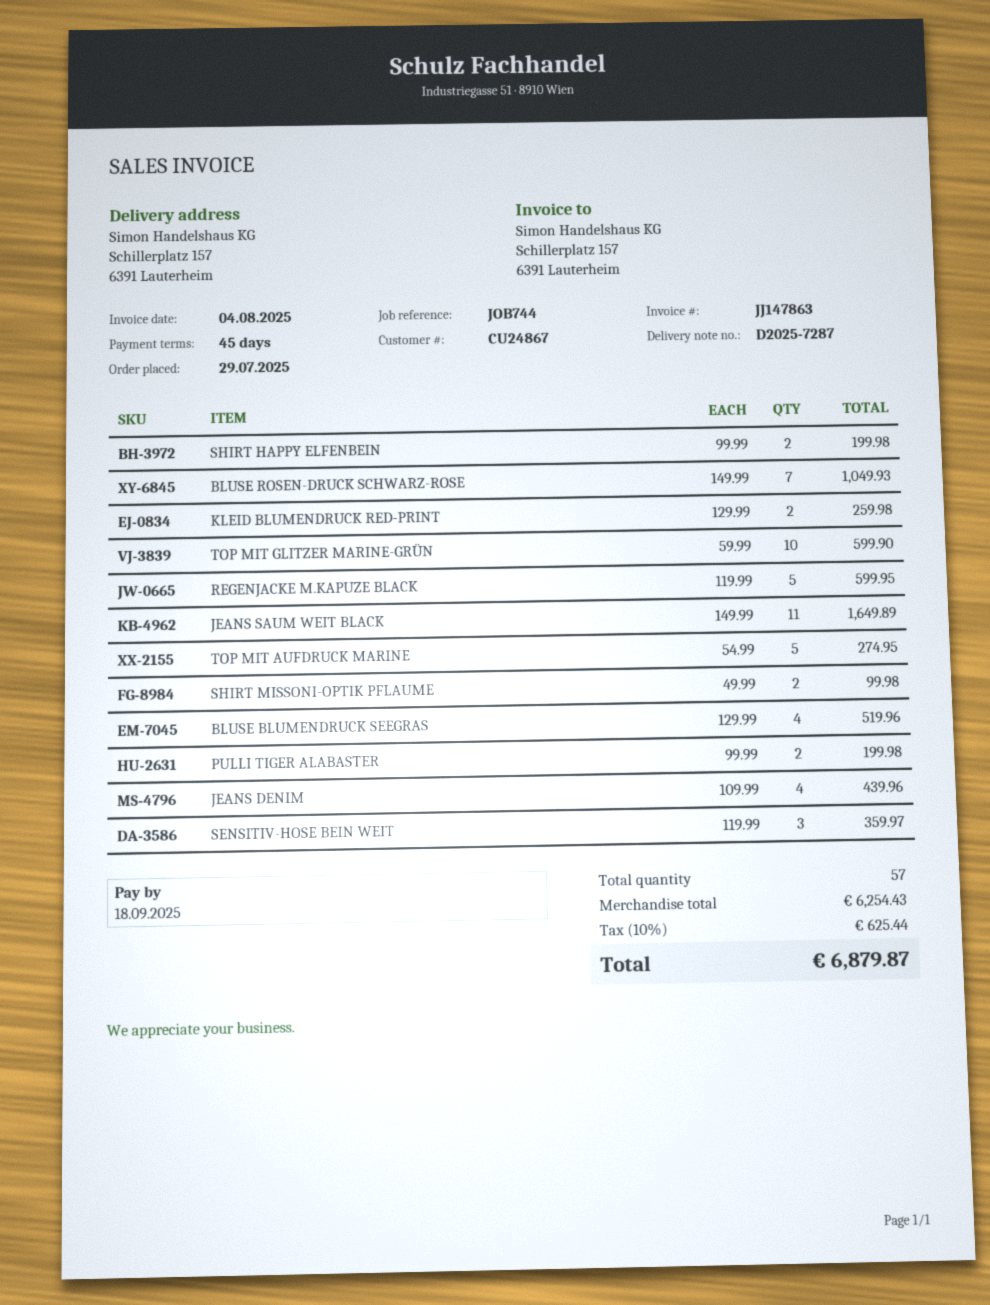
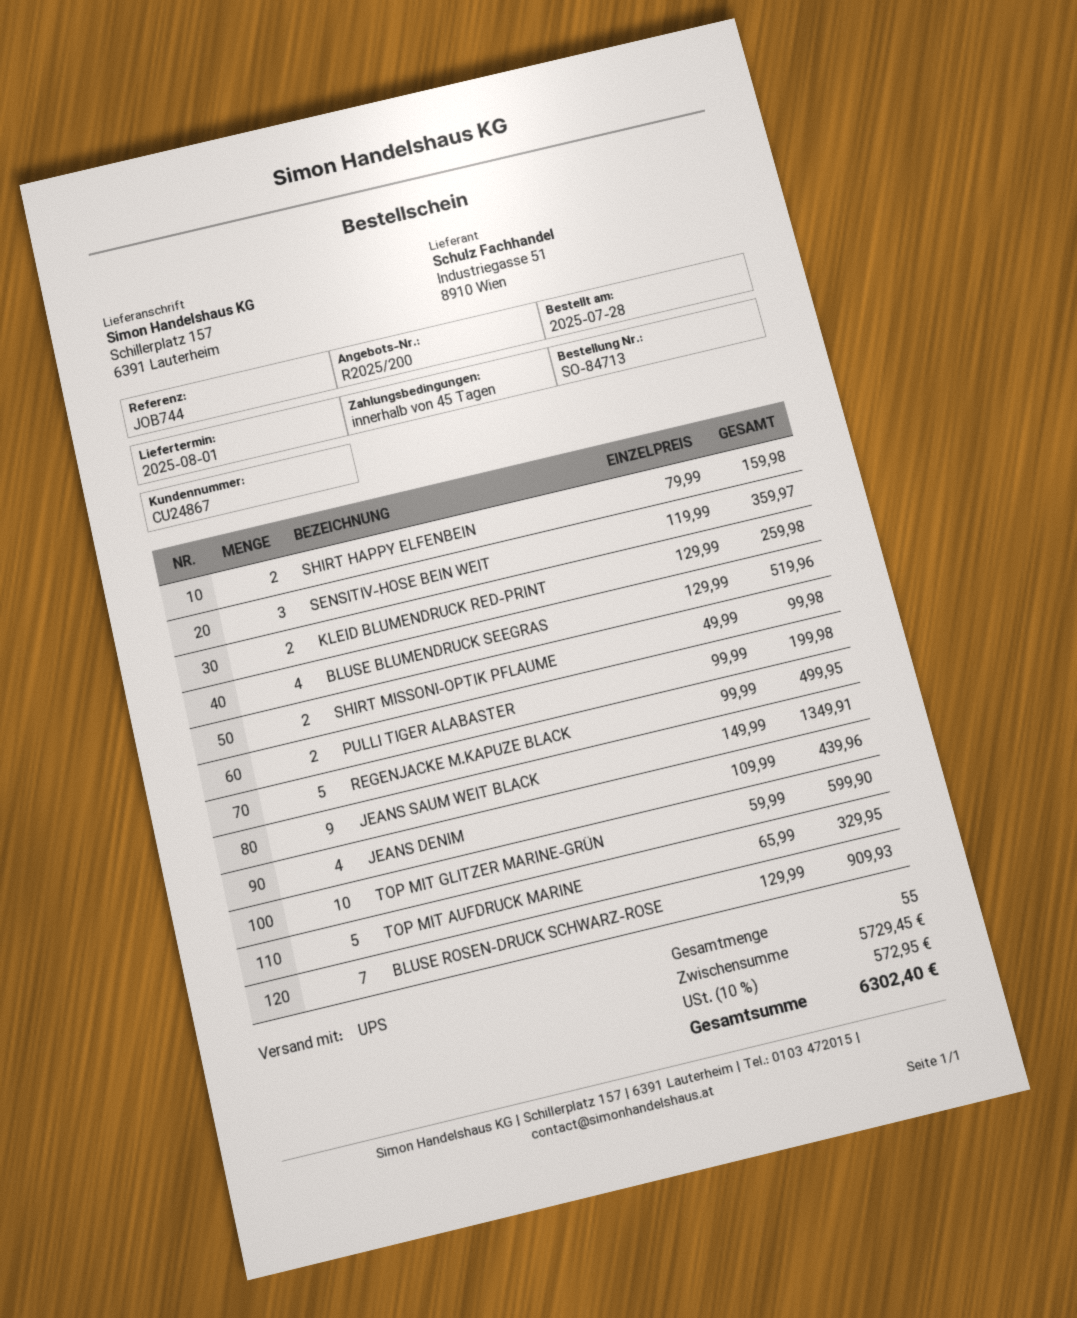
order date: 2025-07-29 -> 2025-07-28
SHIRT HAPPY ELFENBEIN: 2 x 99.99 = 199.98 -> 2 x 79.99 = 159.98
BLUSE ROSEN-DRUCK SCHWARZ-ROSE: 7 x 149.99 = 1049.93 -> 7 x 129.99 = 909.93
REGENJACKE M.KAPUZE BLACK: 5 x 119.99 = 599.95 -> 5 x 99.99 = 499.95
JEANS SAUM WEIT BLACK: 11 x 149.99 = 1649.89 -> 9 x 149.99 = 1349.91
TOP MIT AUFDRUCK MARINE: 5 x 54.99 = 274.95 -> 5 x 65.99 = 329.95
total quantity: 57 -> 55
subtotal: 6254.43 -> 5729.45
tax: 10% = 625.44 -> 10% = 572.95
total: 6879.87 -> 6302.40

